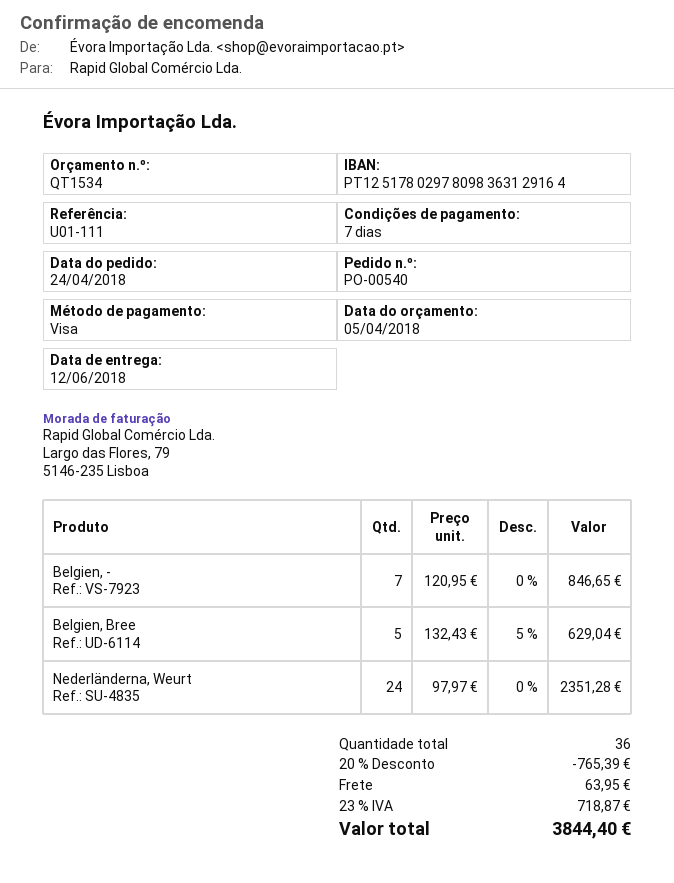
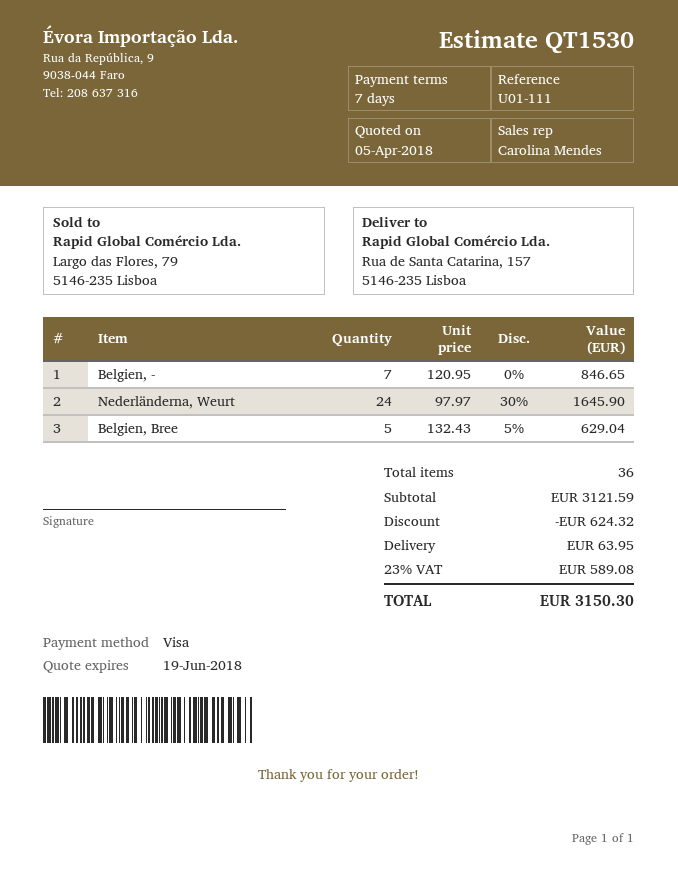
quote number: QT1534 -> QT1530
Nederländerna, Weurt: 24 x 97.97 = 2351.28 -> 24 x 97.97 - 30% = 1645.90
discount: 765.39 -> 624.32
tax: 23% = 718.87 -> 23% = 589.08
total: 3844.40 -> 3150.30

